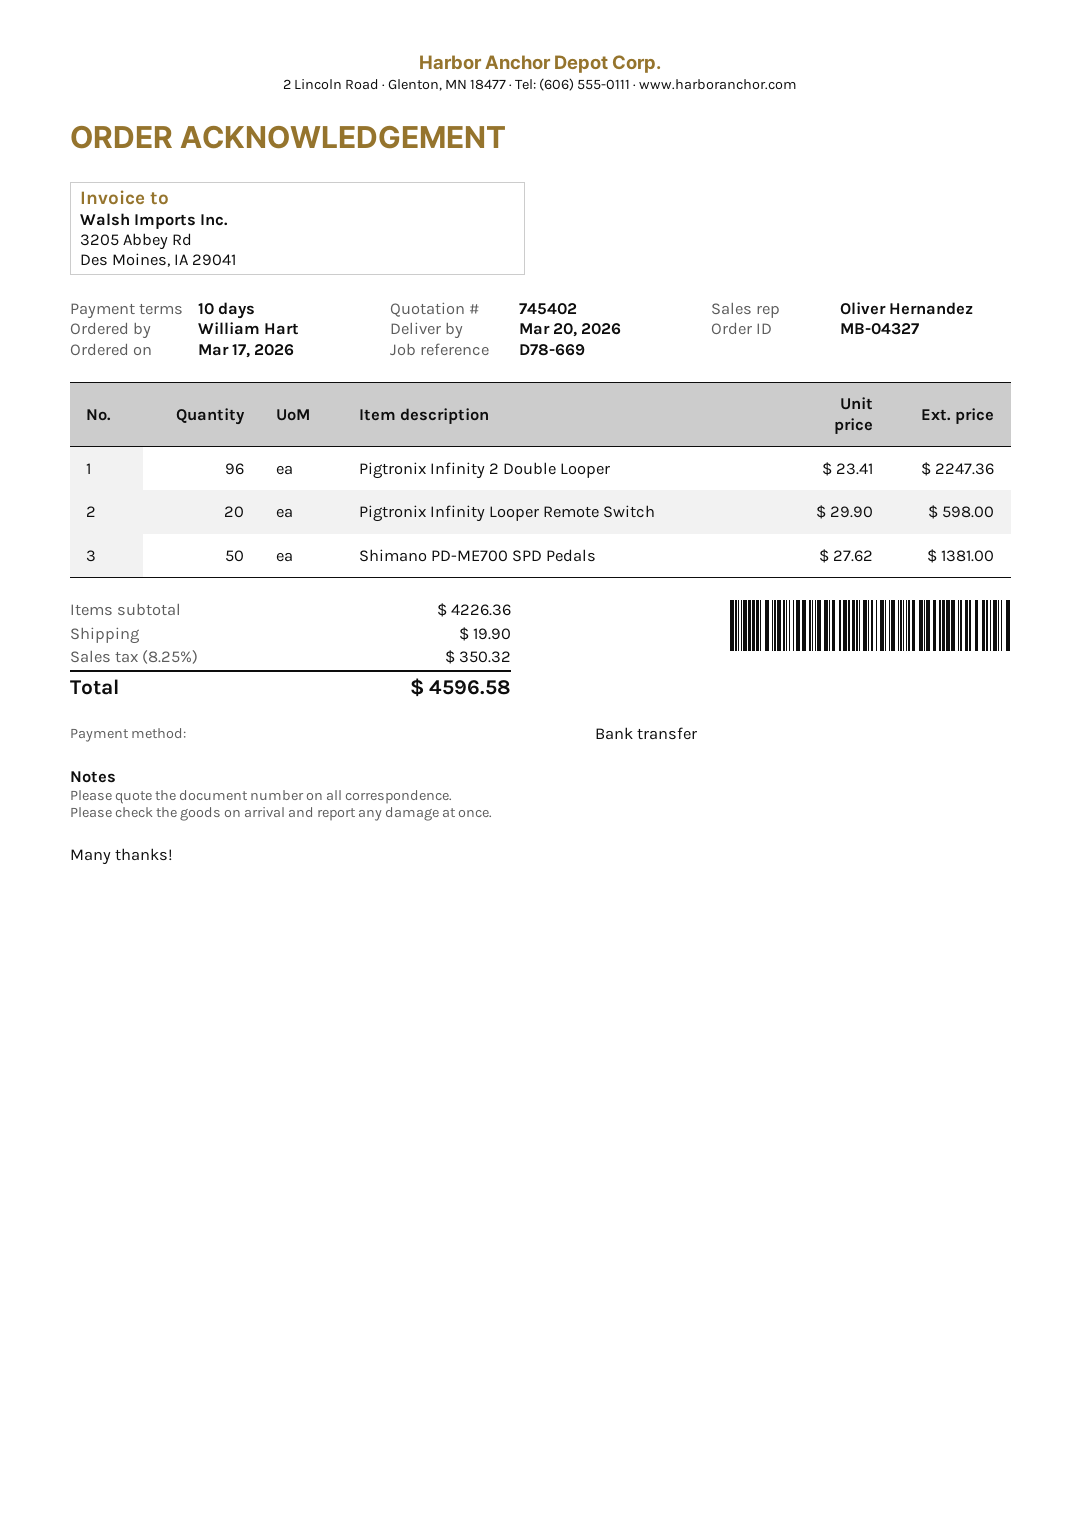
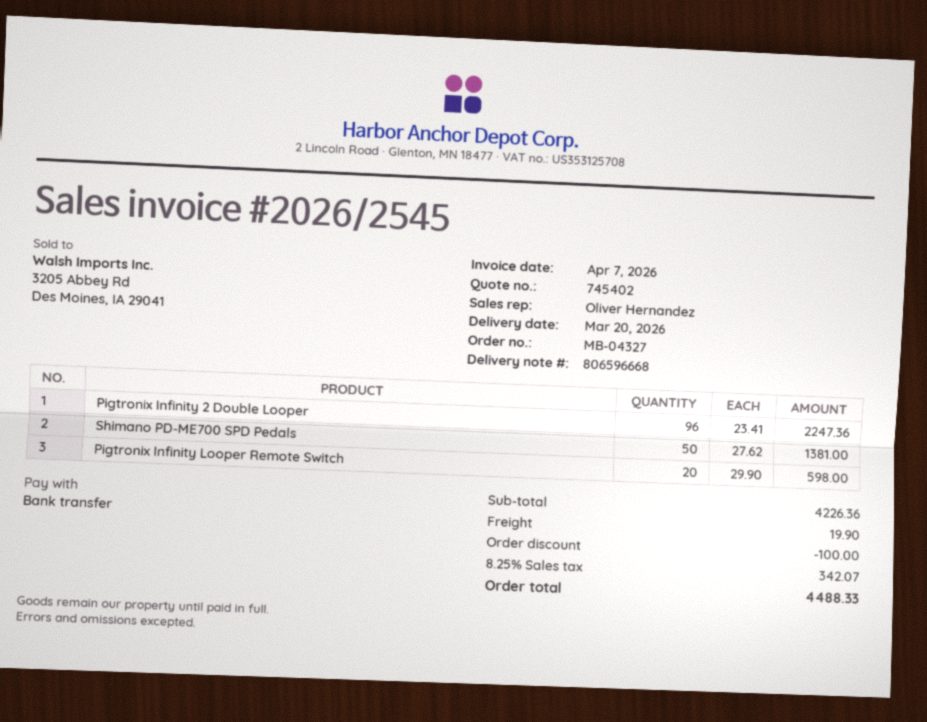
discount: none -> 100.00
tax: 8.25% = 350.32 -> 8.25% = 342.07
total: 4596.58 -> 4488.33

